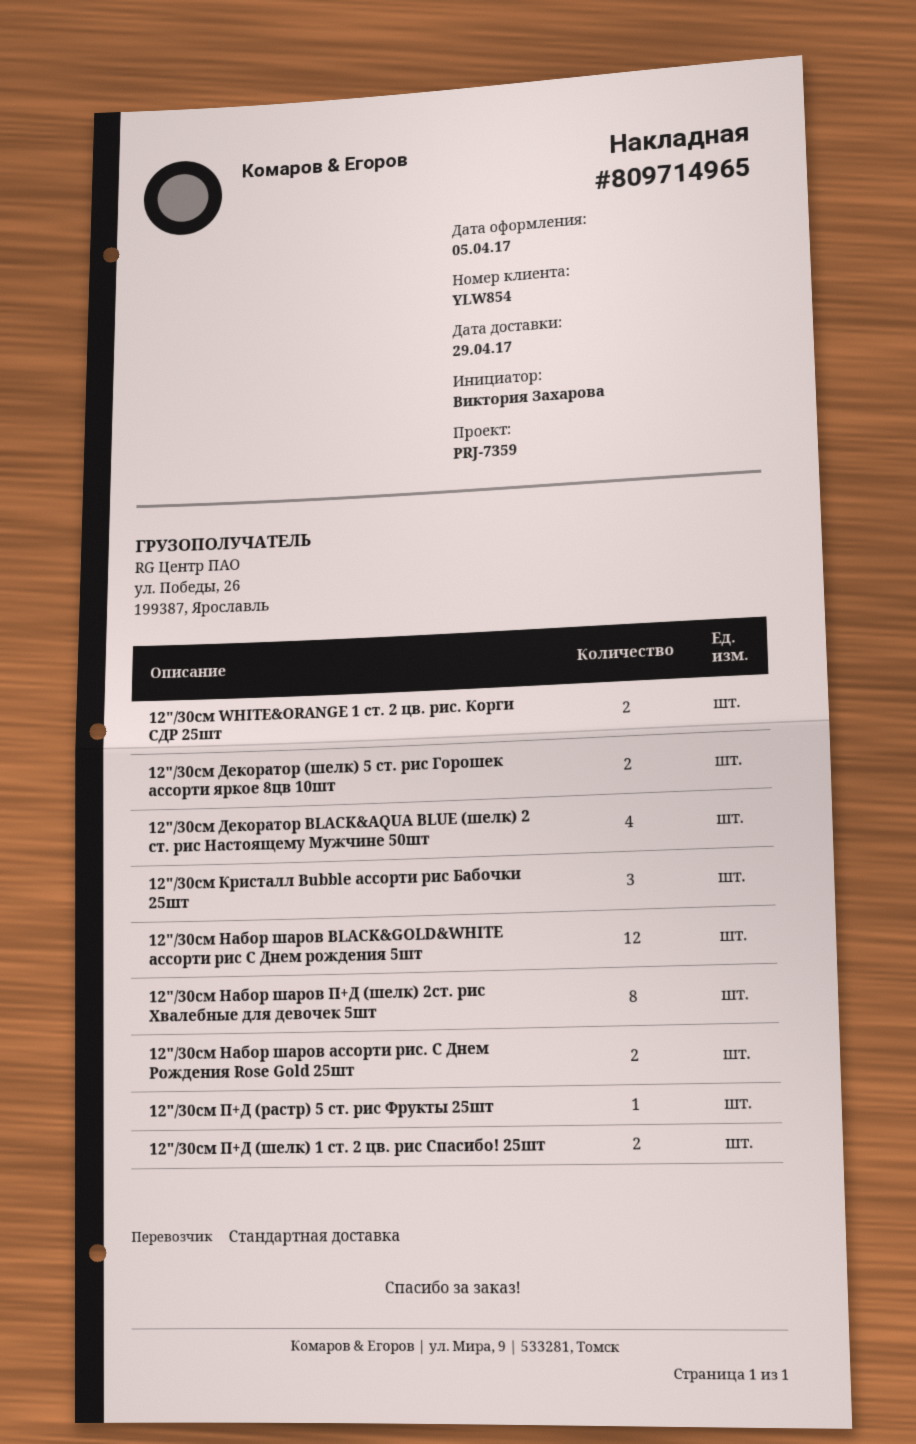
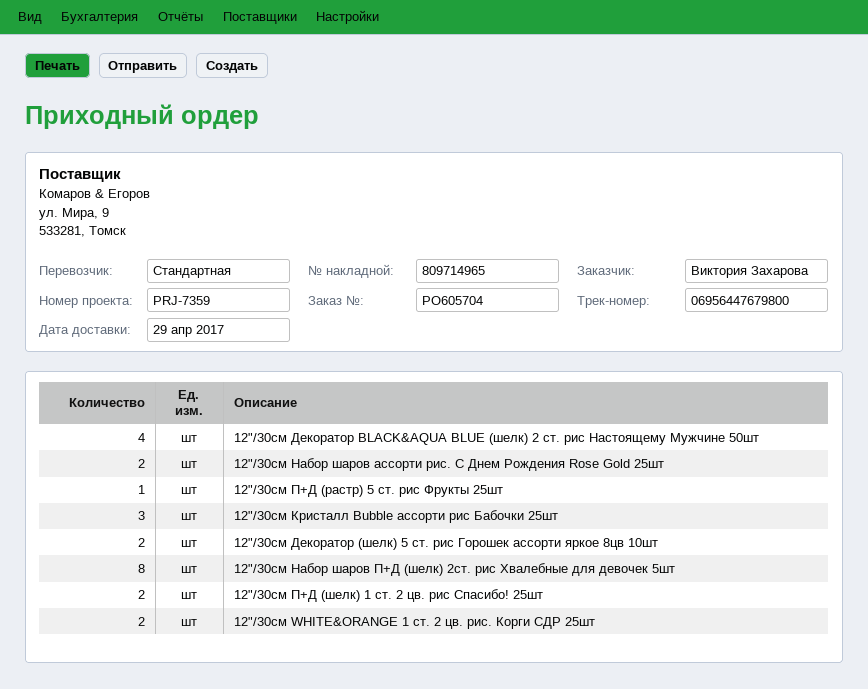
12"/30см Набор шаров BLACK&GOLD&WHITE ассорти рис С Днем рождения 5шт: 12 -> none

